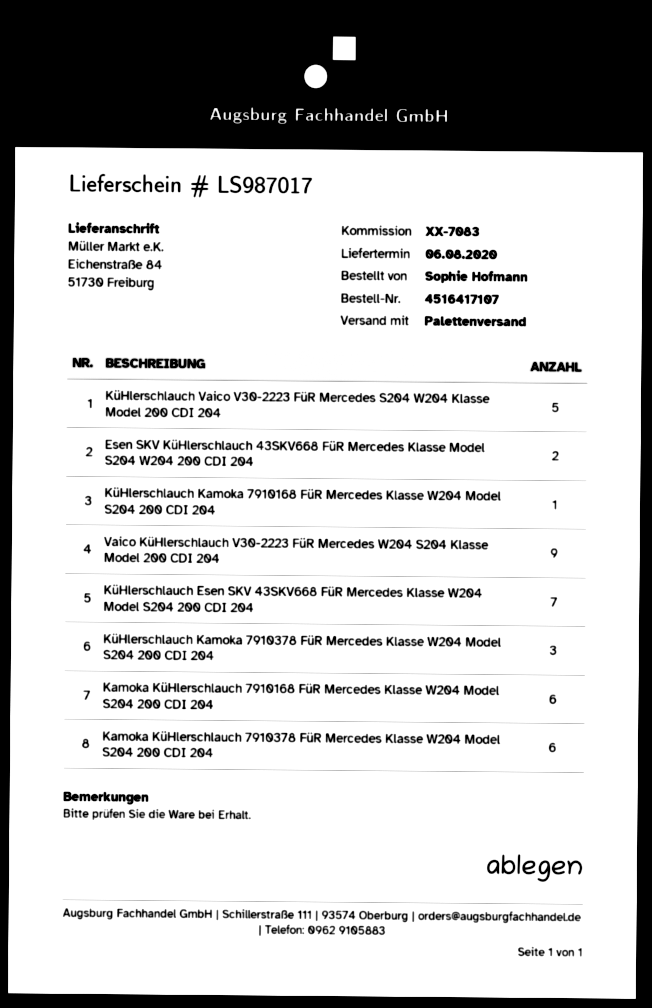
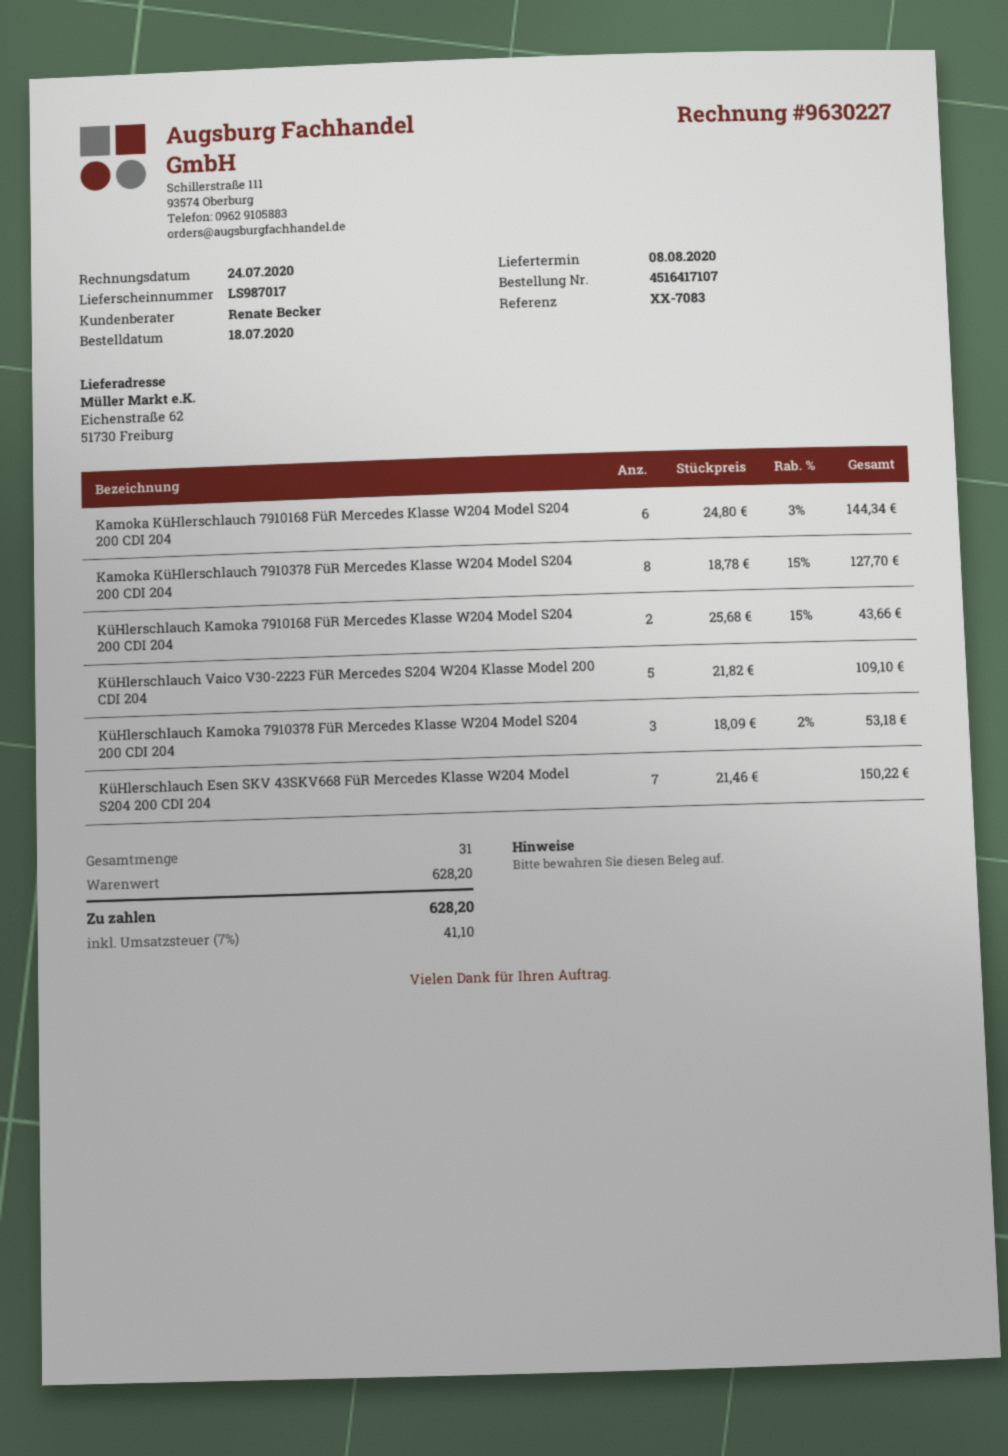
delivery date: 2020-08-06 -> 2020-08-08
ship to: Eichenstraße 84, 51730 Freiburg -> Eichenstraße 62, 51730 Freiburg
Esen SKV KüHlerschlauch 43SKV668 FüR Mercedes Klasse Model S204 W204 200 CDI 204: 2 -> none
KüHlerschlauch Kamoka 7910168 FüR Mercedes Klasse W204 Model S204 200 CDI 204: 1 -> 2
Vaico KüHlerschlauch V30-2223 FüR Mercedes W204 S204 Klasse Model 200 CDI 204: 9 -> none
Kamoka KüHlerschlauch 7910378 FüR Mercedes Klasse W204 Model S204 200 CDI 204: 6 -> 8

